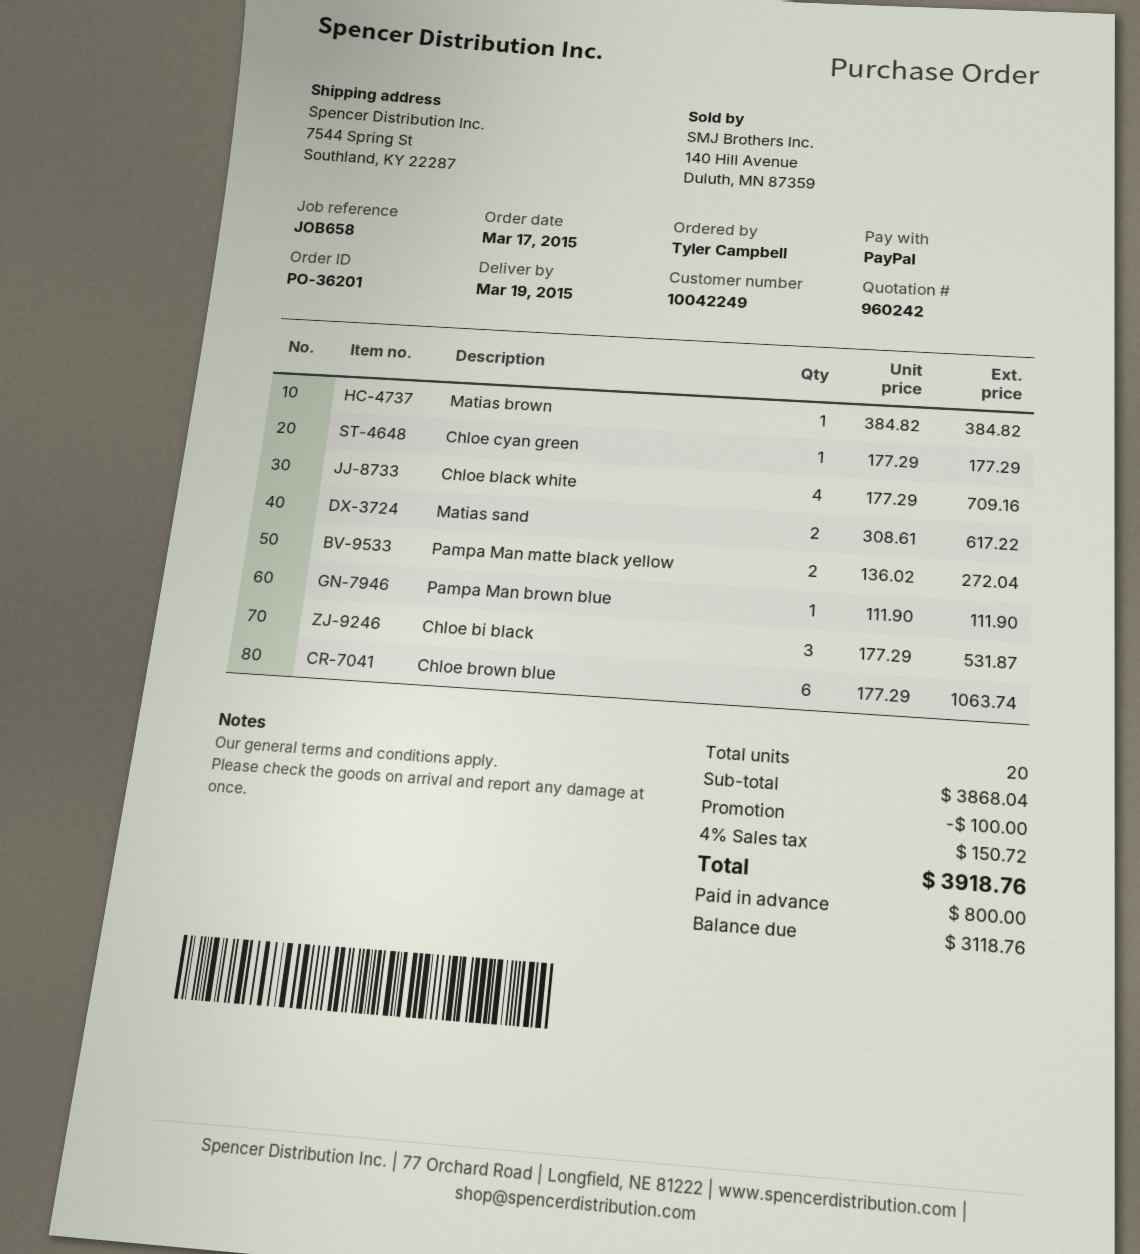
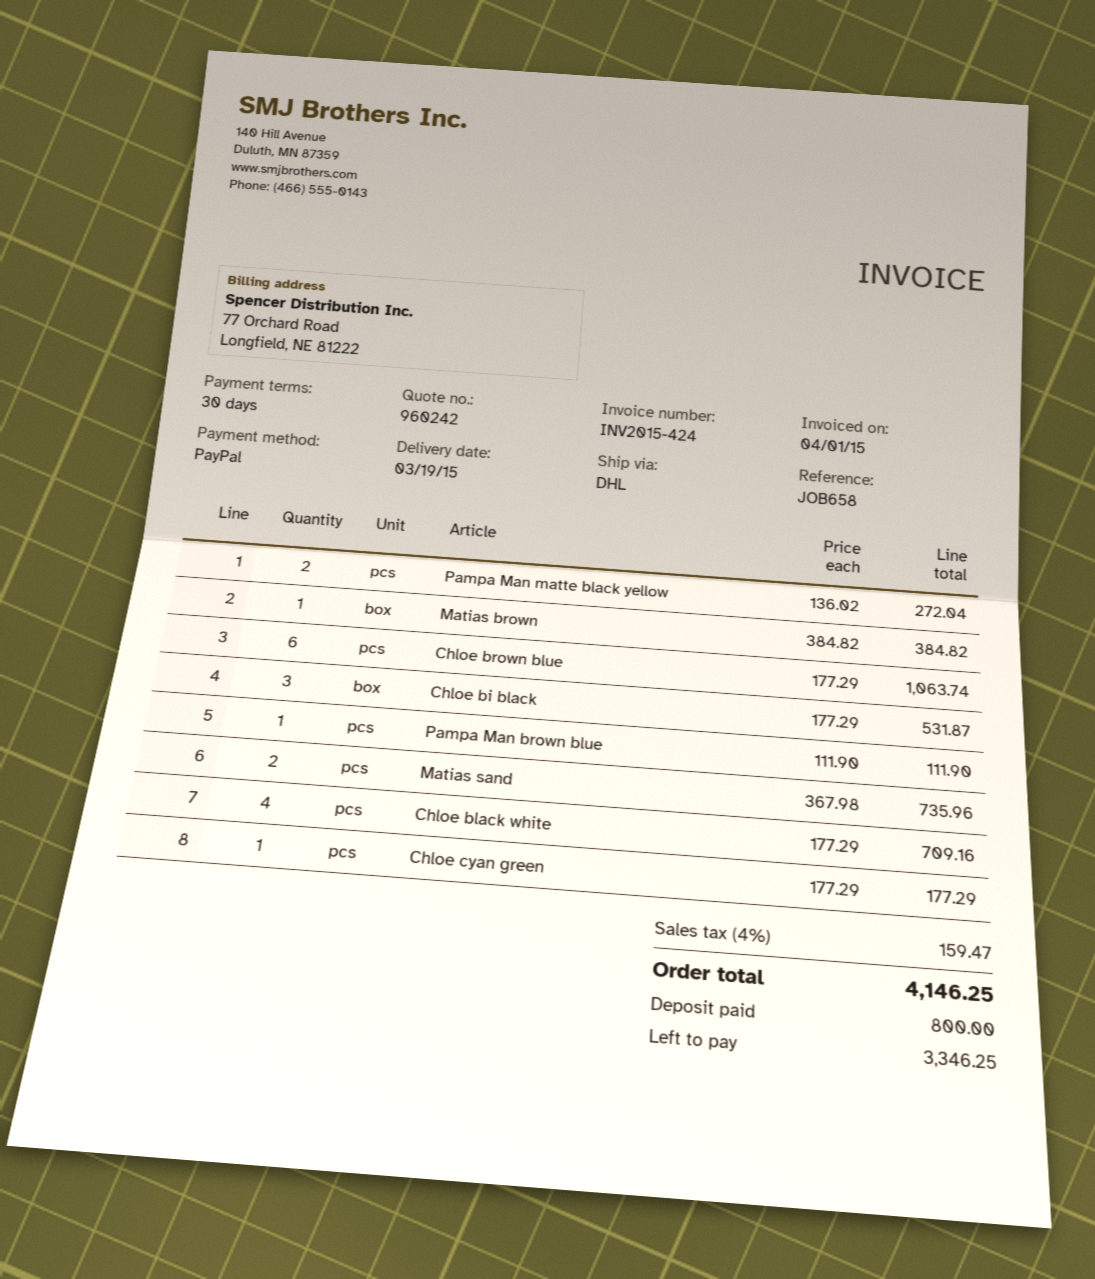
Matias sand: 2 x 308.61 = 617.22 -> 2 x 367.98 = 735.96
discount: 100.00 -> none
tax: 4% = 150.72 -> 4% = 159.47
total: 3918.76 -> 4146.25
balance: 3118.76 -> 3346.25

